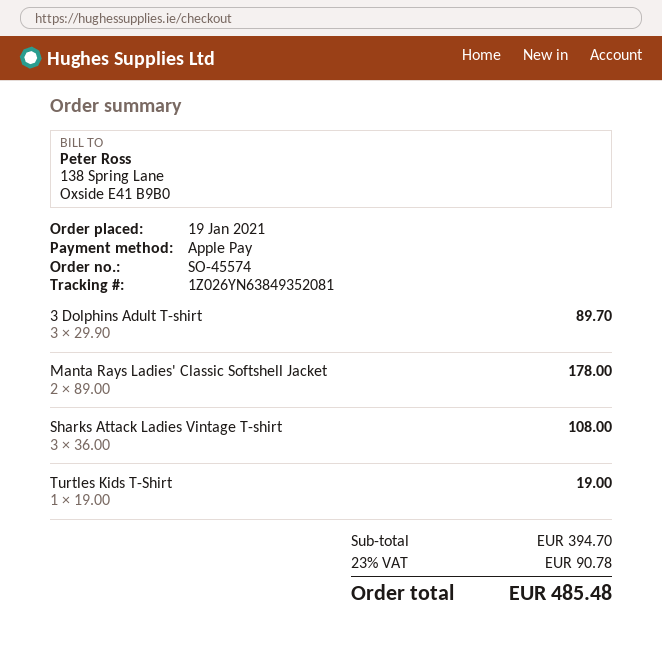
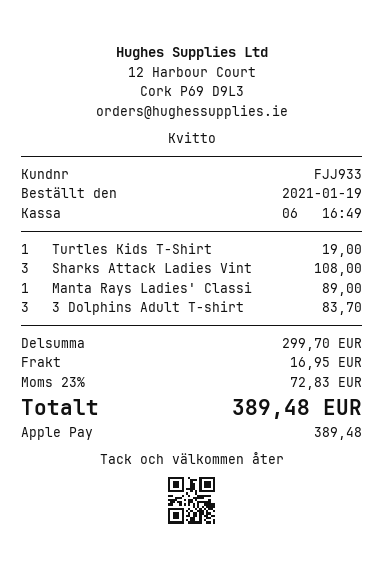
3 Dolphins Adult T-shirt: 3 for 89.70 -> 3 for 83.70
Manta Rays Ladies' Classic Softshell Jacket: 2 for 178.00 -> 1 for 89.00
subtotal: 394.70 -> 299.70
shipping: none -> 16.95
tax: 23% = 90.78 -> 23% = 72.83
total: 485.48 -> 389.48

